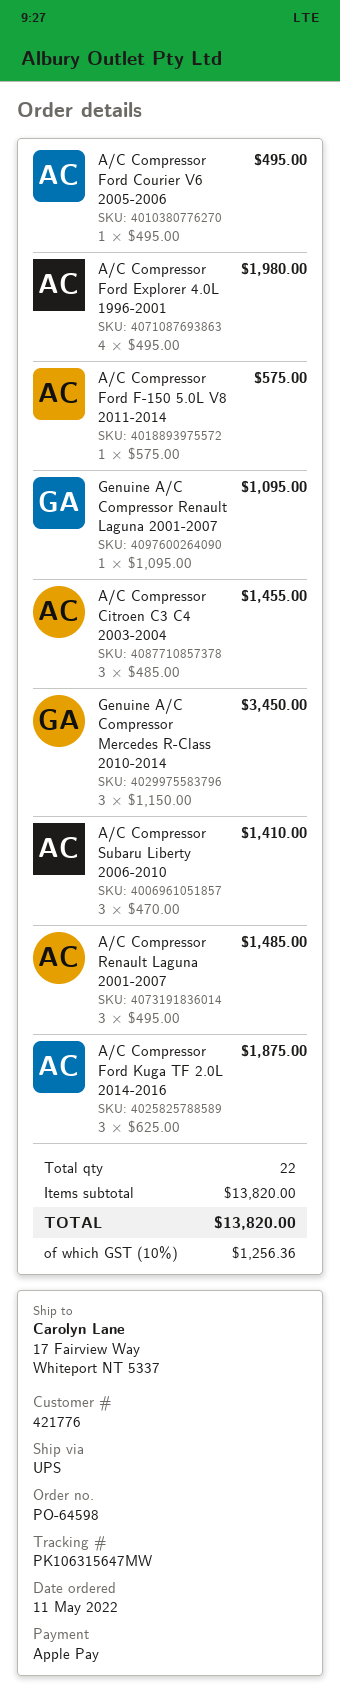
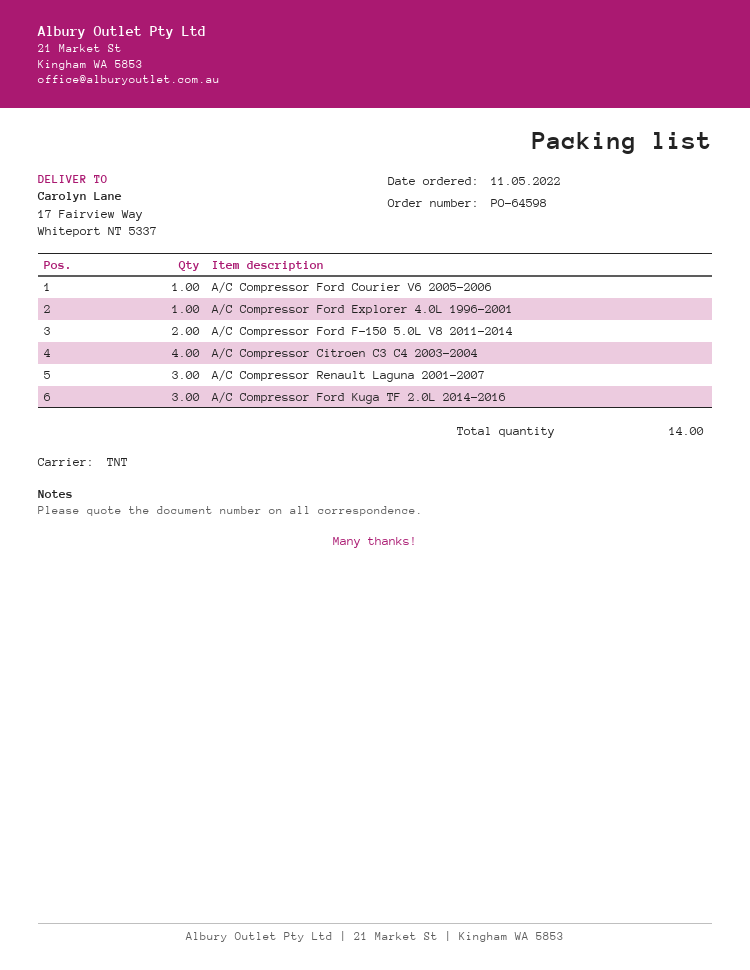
shipping method: UPS -> TNT
A/C Compressor Ford Explorer 4.0L 1996-2001: 4 -> 1
A/C Compressor Ford F-150 5.0L V8 2011-2014: 1 -> 2
Genuine A/C Compressor Renault Laguna 2001-2007: 1 -> none
A/C Compressor Citroen C3 C4 2003-2004: 3 -> 4
Genuine A/C Compressor Mercedes R-Class 2010-2014: 3 -> none
A/C Compressor Subaru Liberty 2006-2010: 3 -> none
total quantity: 22 -> 14

